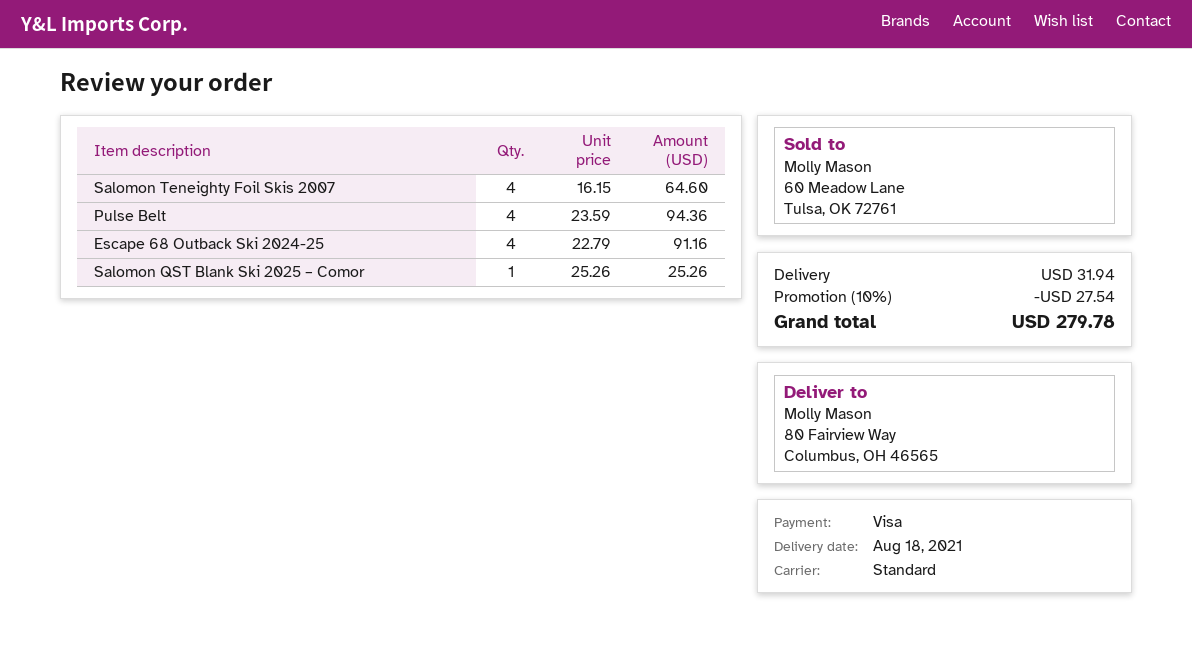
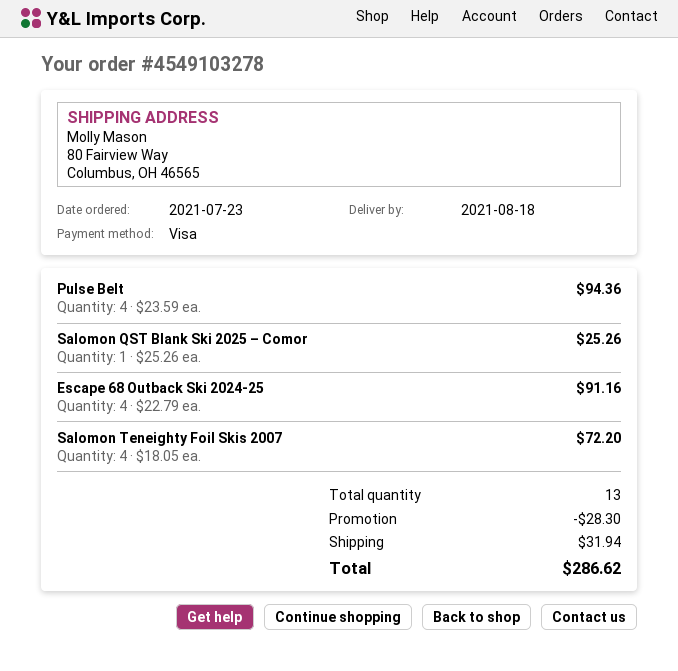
Salomon Teneighty Foil Skis 2007: 4 x 16.15 = 64.60 -> 4 x 18.05 = 72.20
discount: 27.54 -> 28.30
total: 279.78 -> 286.62

